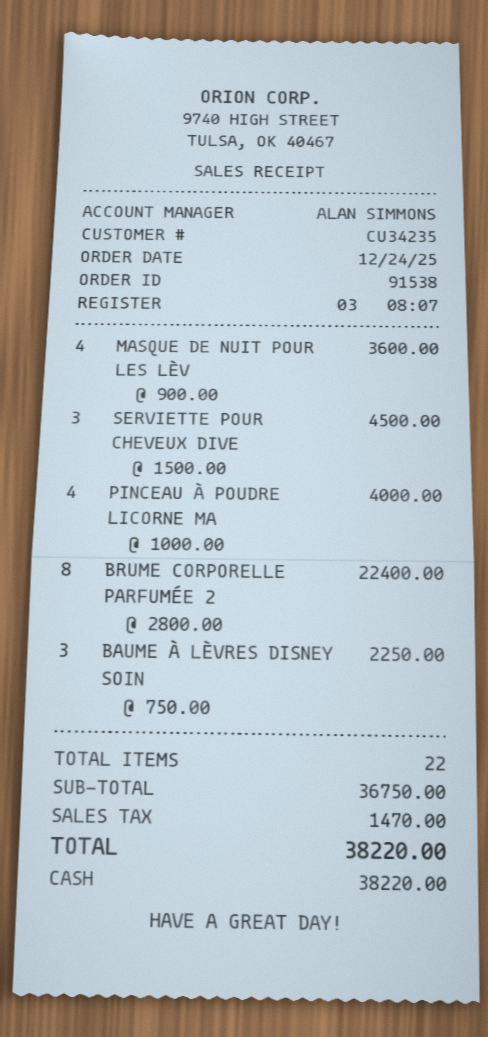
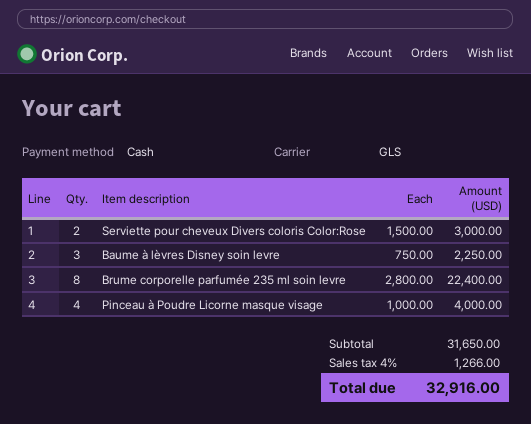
MASQUE DE NUIT POUR LES LÈV: 4 x 900.00 = 3600.00 -> none
SERVIETTE POUR CHEVEUX DIVE: 3 x 1500.00 = 4500.00 -> 2 x 1500.00 = 3000.00
subtotal: 36750.00 -> 31650.00
tax: 1470.00 -> 1266.00
total: 38220.00 -> 32916.00

